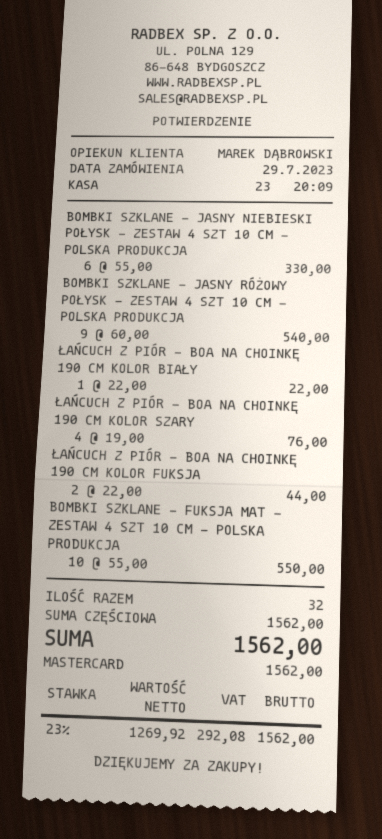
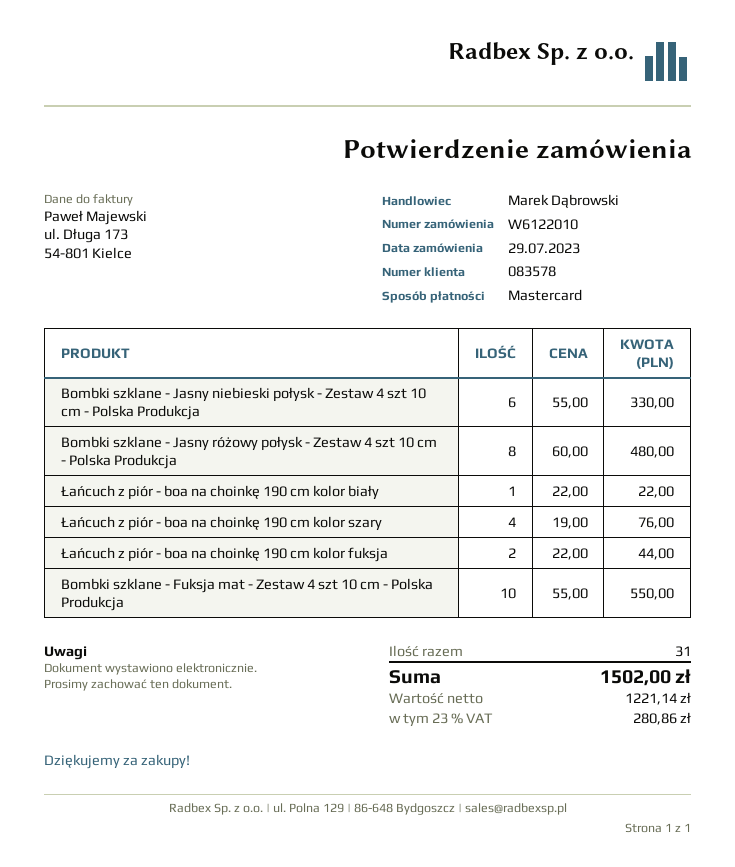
BOMBKI SZKLANE - JASNY RÓŻOWY POŁYSK - ZESTAW 4 SZT 10 CM - POLSKA PRODUKCJA: 9 x 60.00 = 540.00 -> 8 x 60.00 = 480.00
total quantity: 32 -> 31
net: 1269.92 -> 1221.14
tax: 23% = 292.08 -> 23% = 280.86
total: 1562.00 -> 1502.00

